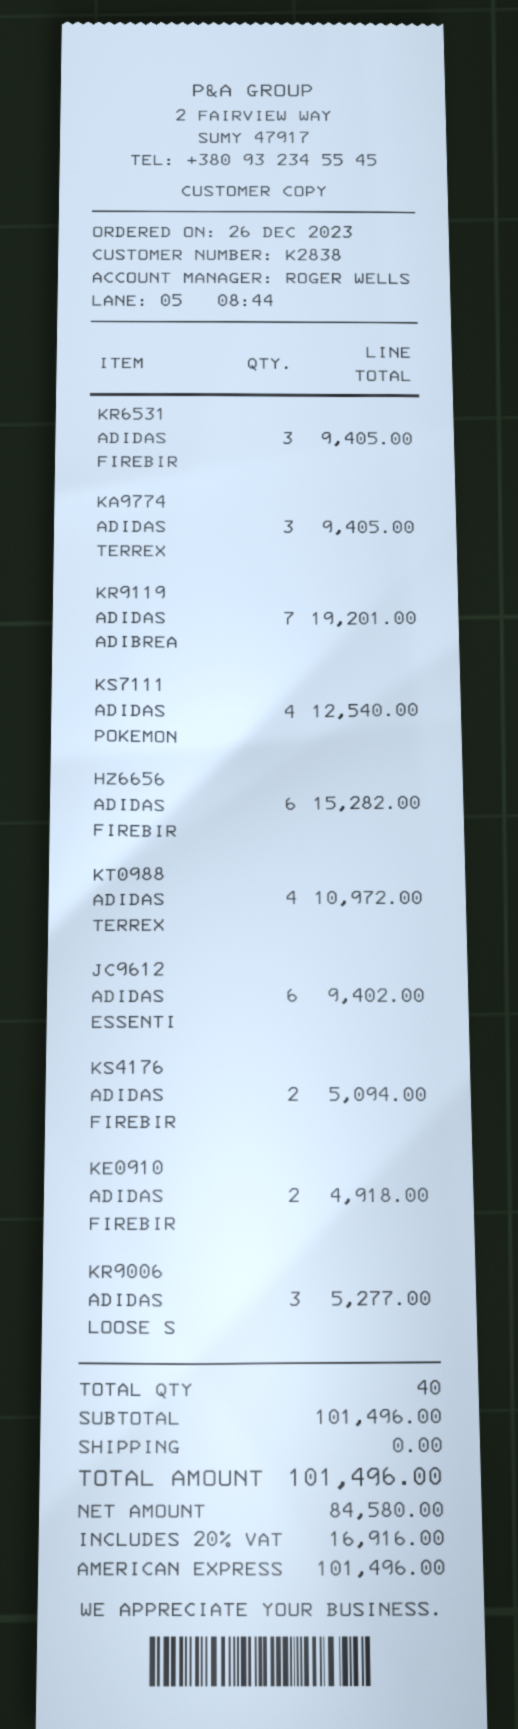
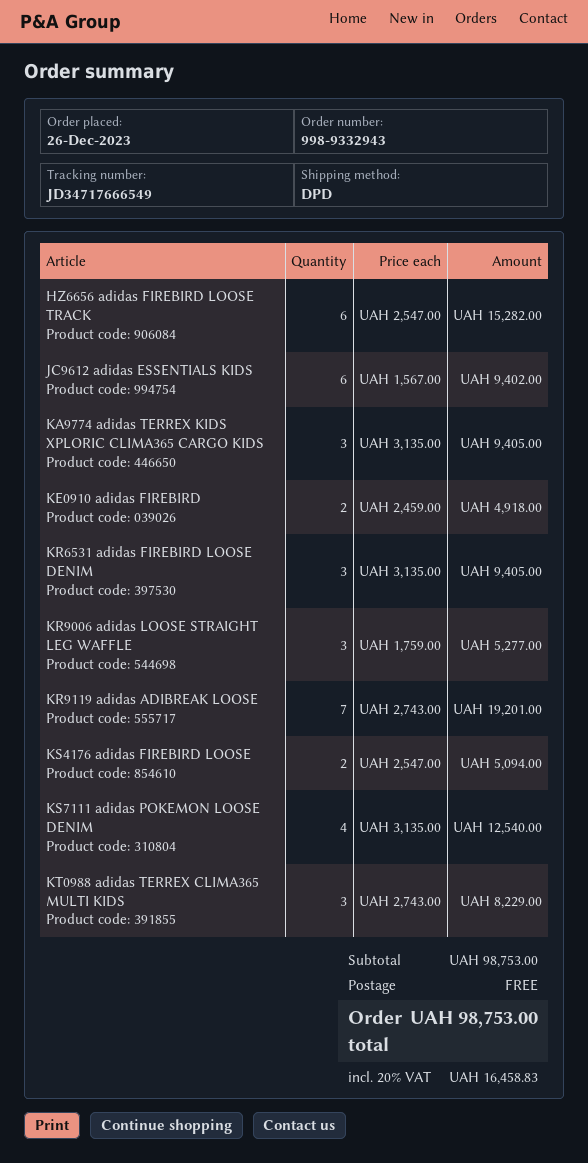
KT0988 ADIDAS TERREX: 4 for 10972.00 -> 3 for 8229.00
subtotal: 101496.00 -> 98753.00
tax: 20% = 16916.00 -> 20% = 16458.83
total: 101496.00 -> 98753.00

